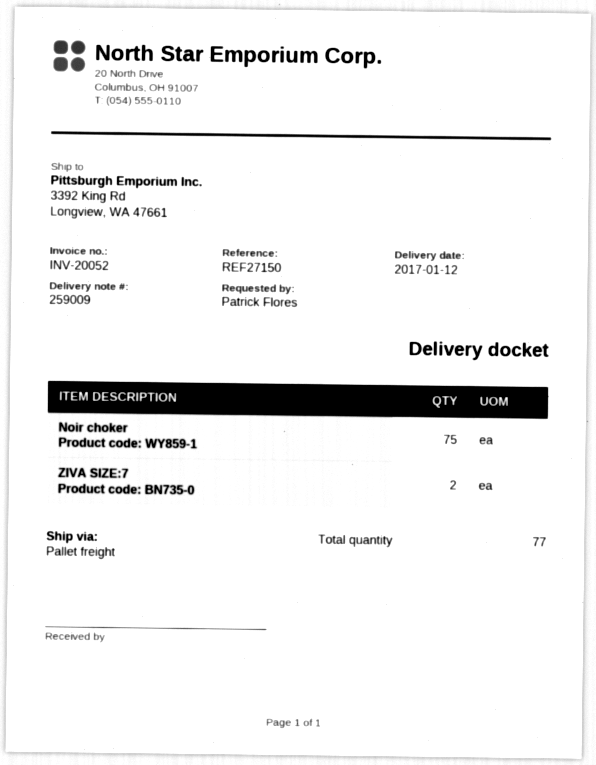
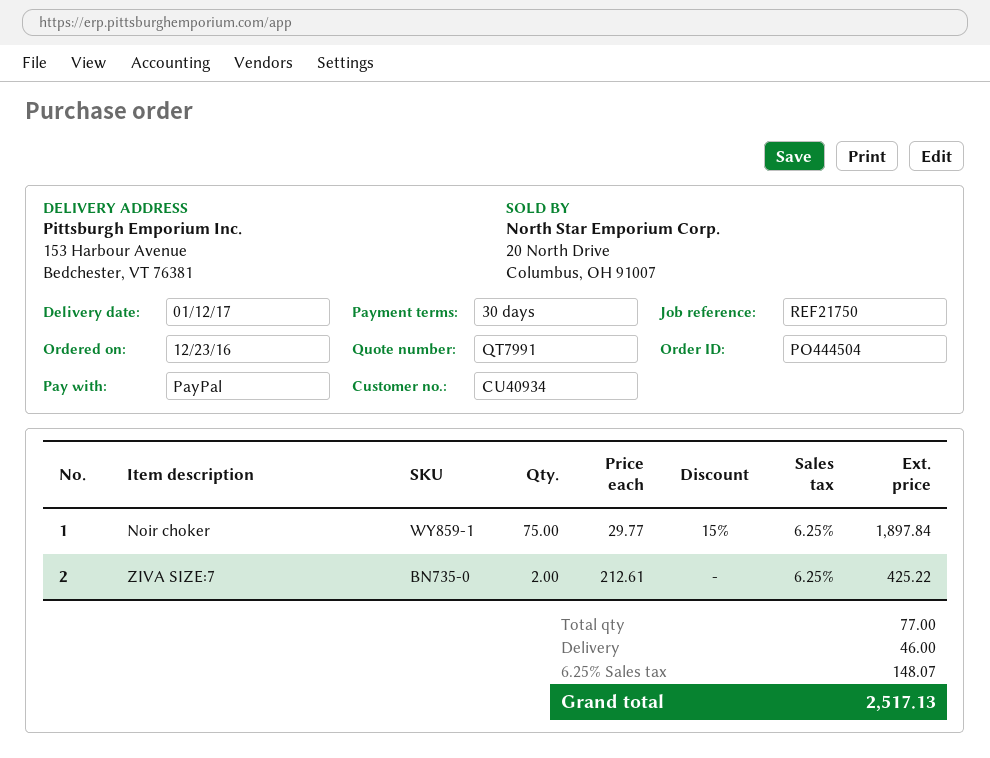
reference: REF27150 -> REF21750
ship to: 3392 King Rd, Longview, WA 47661 -> 153 Harbour Avenue, Bedchester, VT 76381

